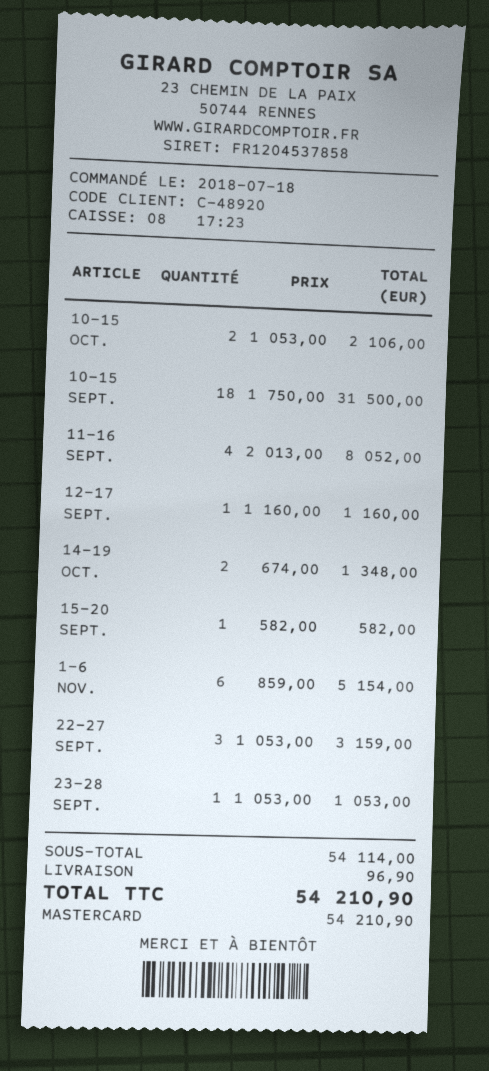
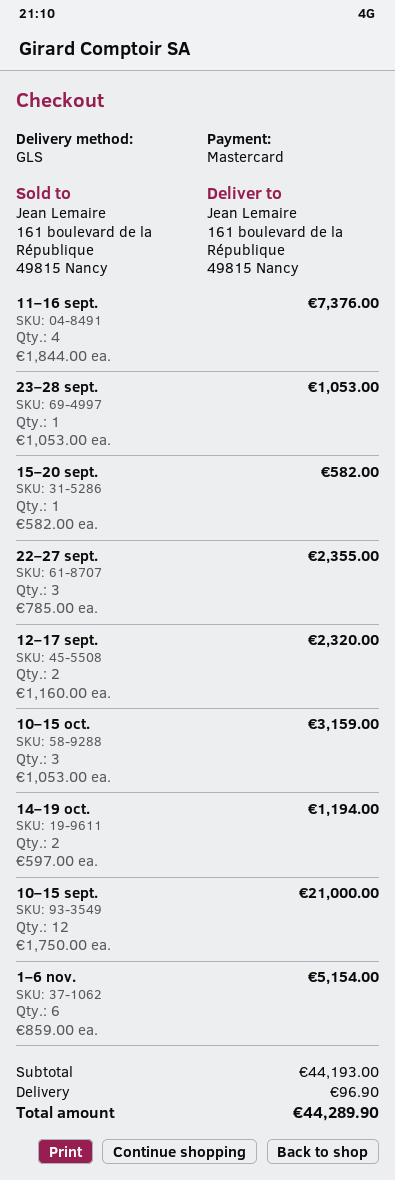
10–15 OCT.: 2 x 1053.00 = 2106.00 -> 3 x 1053.00 = 3159.00
10–15 SEPT.: 18 x 1750.00 = 31500.00 -> 12 x 1750.00 = 21000.00
11–16 SEPT.: 4 x 2013.00 = 8052.00 -> 4 x 1844.00 = 7376.00
12–17 SEPT.: 1 x 1160.00 = 1160.00 -> 2 x 1160.00 = 2320.00
14–19 OCT.: 2 x 674.00 = 1348.00 -> 2 x 597.00 = 1194.00
22–27 SEPT.: 3 x 1053.00 = 3159.00 -> 3 x 785.00 = 2355.00
subtotal: 54114.00 -> 44193.00
total: 54210.90 -> 44289.90

